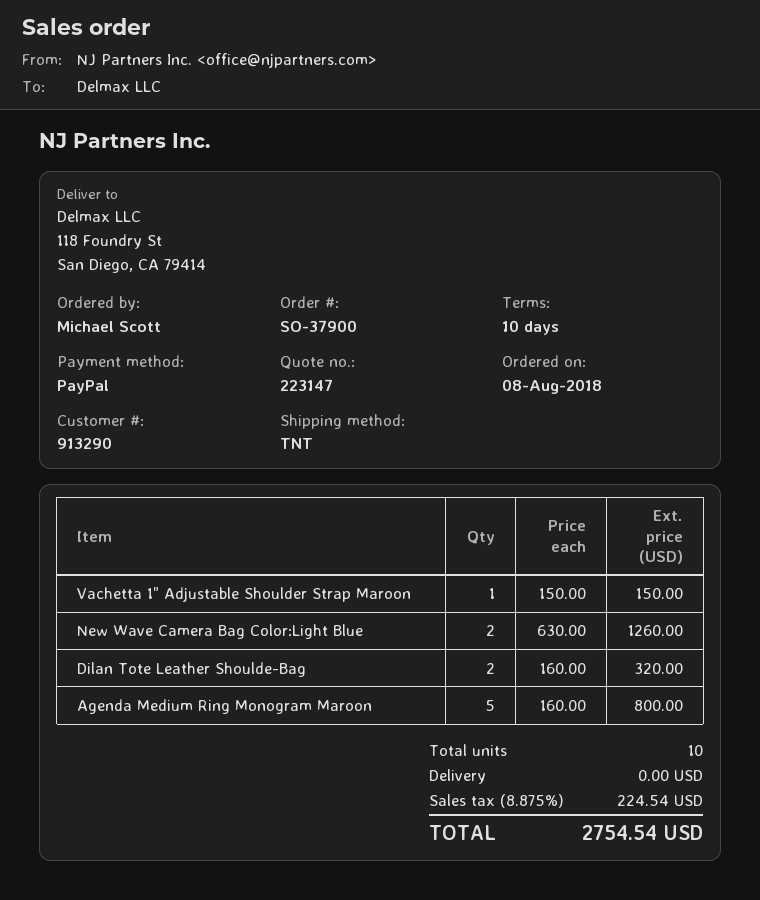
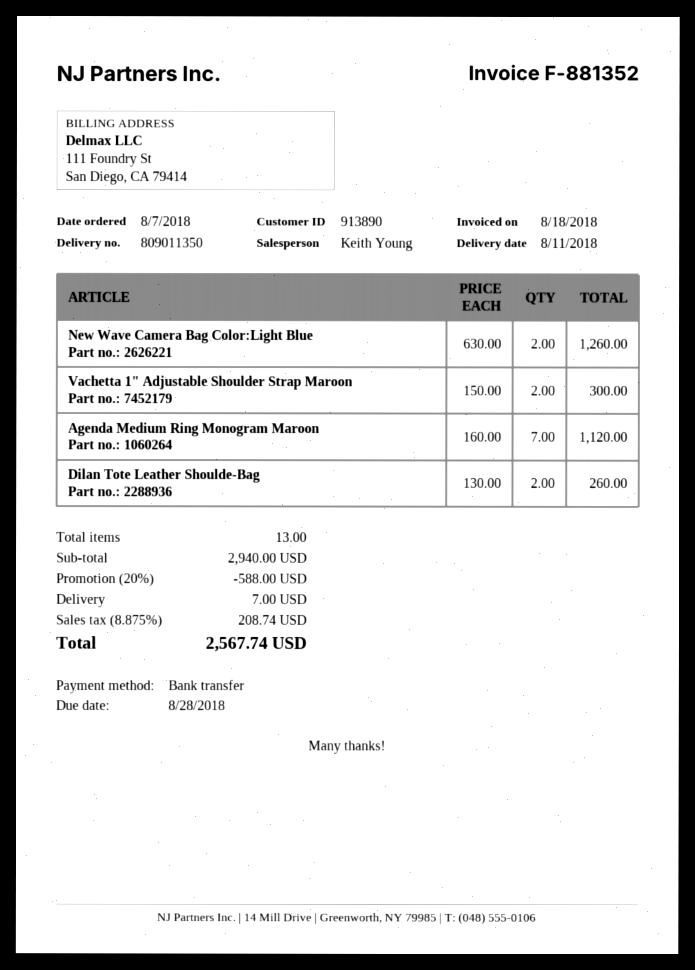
order date: 2018-08-08 -> 2018-08-07
customer number: 913290 -> 913890
payment method: PayPal -> bank transfer
Vachetta 1" Adjustable Shoulder Strap Maroon: 1 x 150.00 = 150.00 -> 2 x 150.00 = 300.00
Dilan Tote Leather Shoulde-Bag: 2 x 160.00 = 320.00 -> 2 x 130.00 = 260.00
Agenda Medium Ring Monogram Maroon: 5 x 160.00 = 800.00 -> 7 x 160.00 = 1120.00
total quantity: 10 -> 13
discount: none -> 20% = 588.00
shipping: 0.00 -> 7.00
tax: 8.875% = 224.54 -> 8.875% = 208.74
total: 2754.54 -> 2567.74

